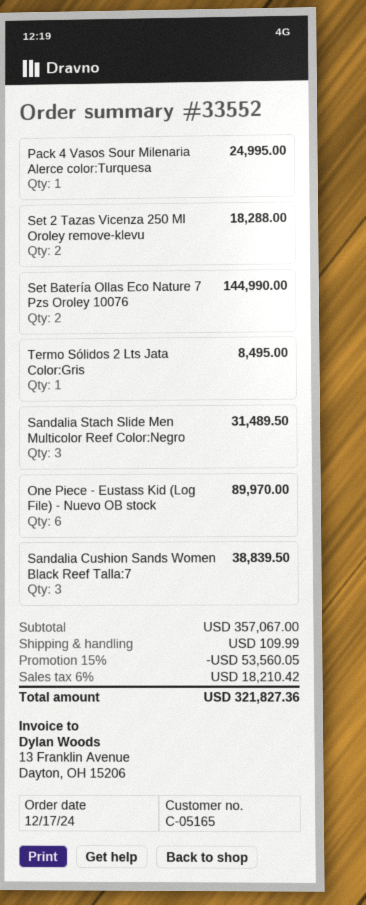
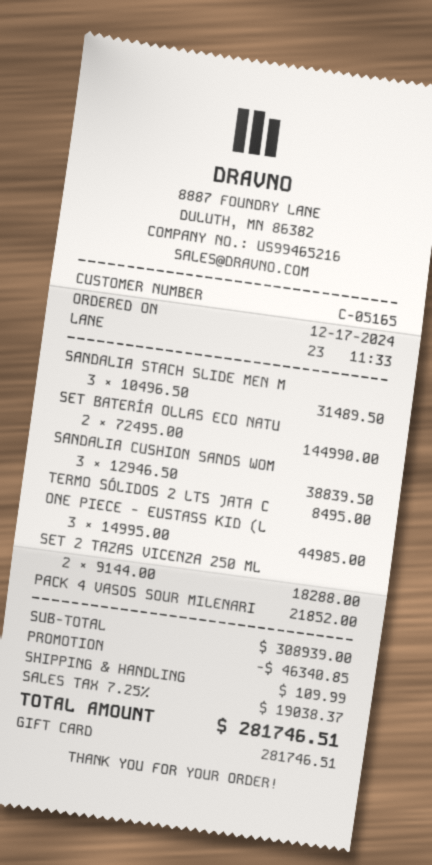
Pack 4 Vasos Sour Milenaria Alerce color:Turquesa: 1 for 24995.00 -> 1 for 21852.00
One Piece - Eustass Kid (Log File) - Nuevo OB stock: 6 for 89970.00 -> 3 for 44985.00
subtotal: 357067.00 -> 308939.00
discount: 53560.05 -> 46340.85
tax: 6% = 18210.42 -> 7.25% = 19038.37
total: 321827.36 -> 281746.51

